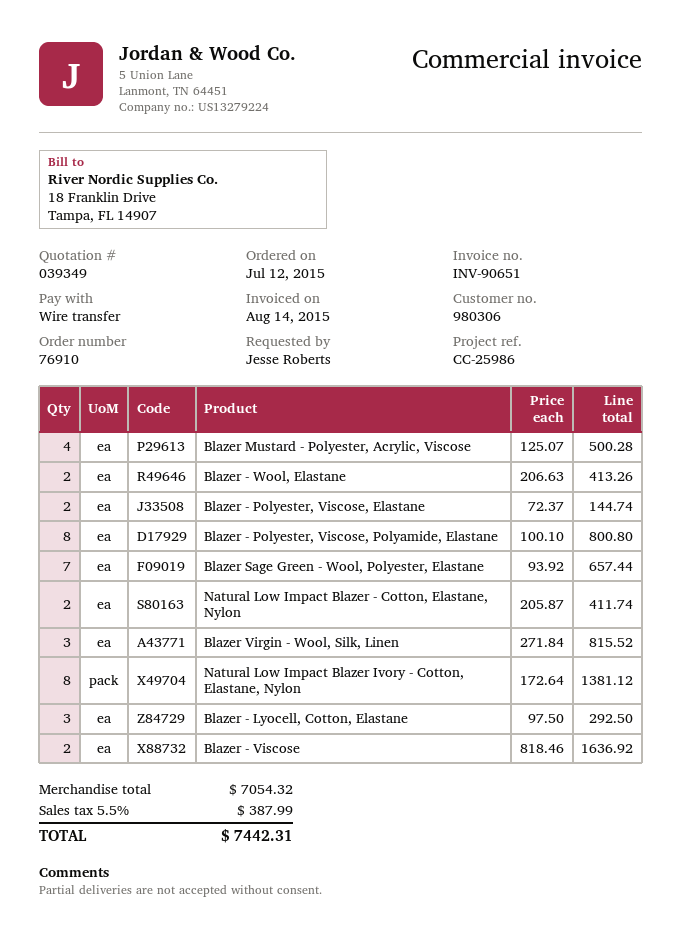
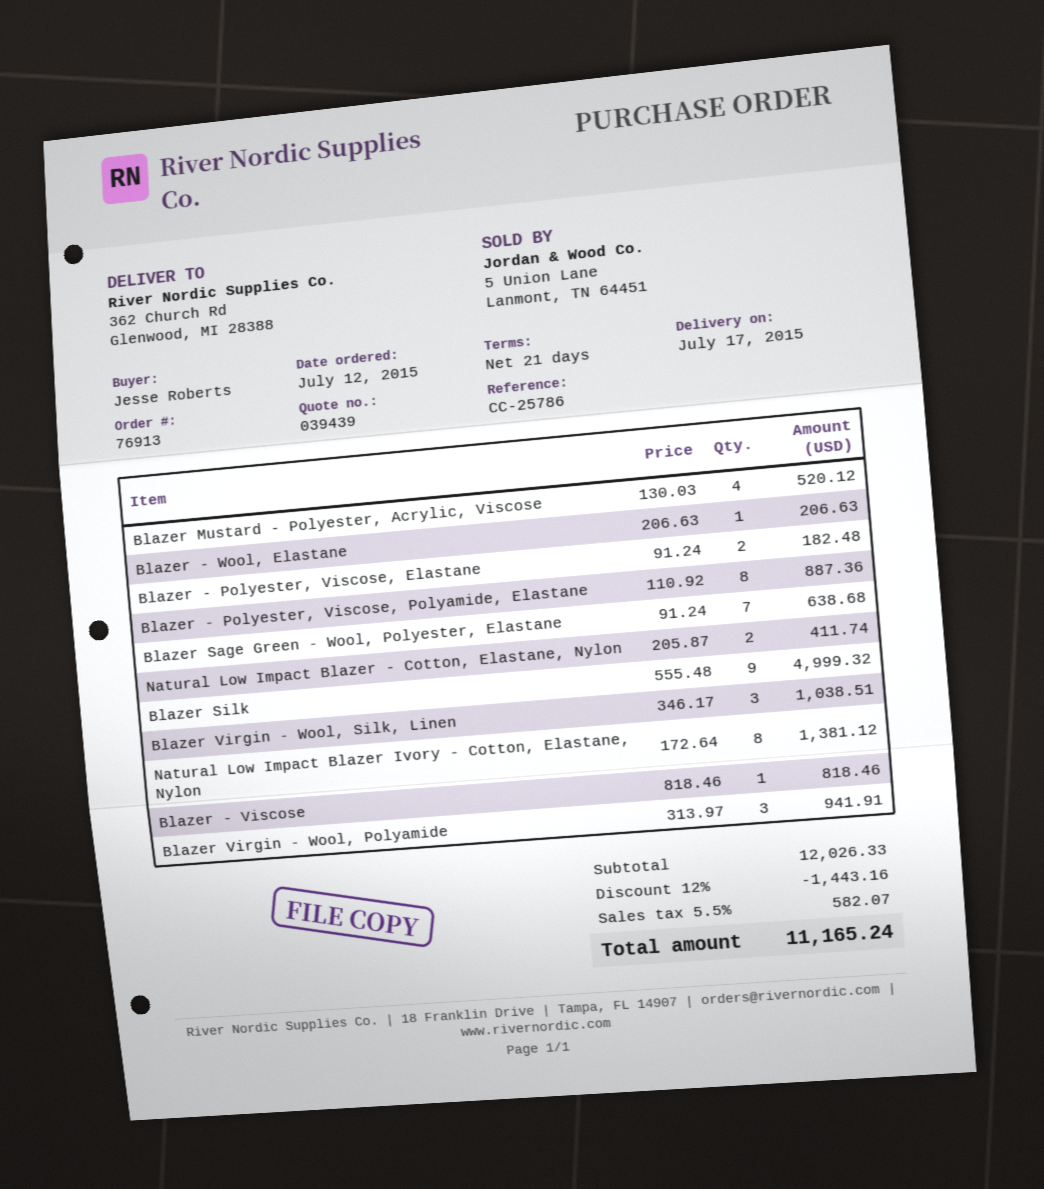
quote number: 039349 -> 039439
order number: 76910 -> 76913
reference: CC-25986 -> CC-25786
Blazer Mustard - Polyester, Acrylic, Viscose: 4 x 125.07 = 500.28 -> 4 x 130.03 = 520.12
Blazer - Wool, Elastane: 2 x 206.63 = 413.26 -> 1 x 206.63 = 206.63
Blazer - Polyester, Viscose, Elastane: 2 x 72.37 = 144.74 -> 2 x 91.24 = 182.48
Blazer - Polyester, Viscose, Polyamide, Elastane: 8 x 100.10 = 800.80 -> 8 x 110.92 = 887.36
Blazer Sage Green - Wool, Polyester, Elastane: 7 x 93.92 = 657.44 -> 7 x 91.24 = 638.68
Blazer Virgin - Wool, Silk, Linen: 3 x 271.84 = 815.52 -> 3 x 346.17 = 1038.51
Blazer - Lyocell, Cotton, Elastane: 3 x 97.50 = 292.50 -> none
Blazer - Viscose: 2 x 818.46 = 1636.92 -> 1 x 818.46 = 818.46
Blazer Silk: none -> 9 x 555.48 = 4999.32
Blazer Virgin - Wool, Polyamide: none -> 3 x 313.97 = 941.91
subtotal: 7054.32 -> 12026.33
discount: none -> 12% = 1443.16
tax: 5.5% = 387.99 -> 5.5% = 582.07
total: 7442.31 -> 11165.24

